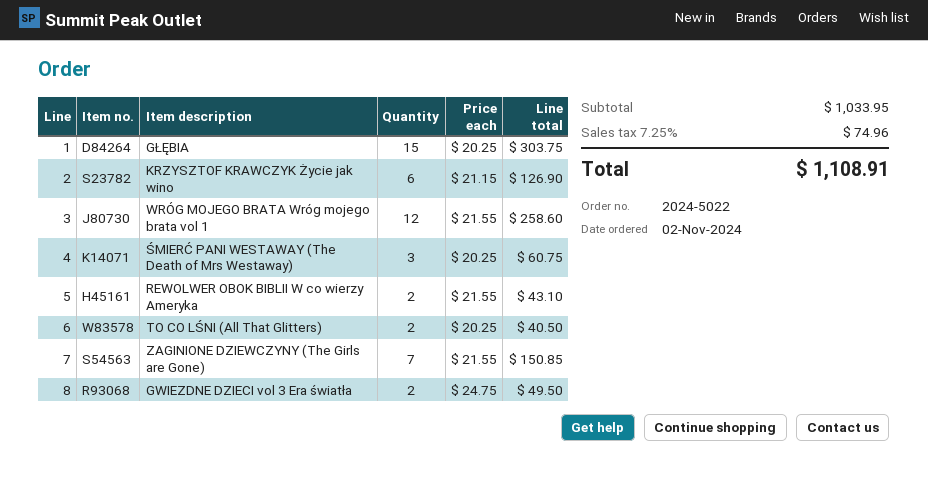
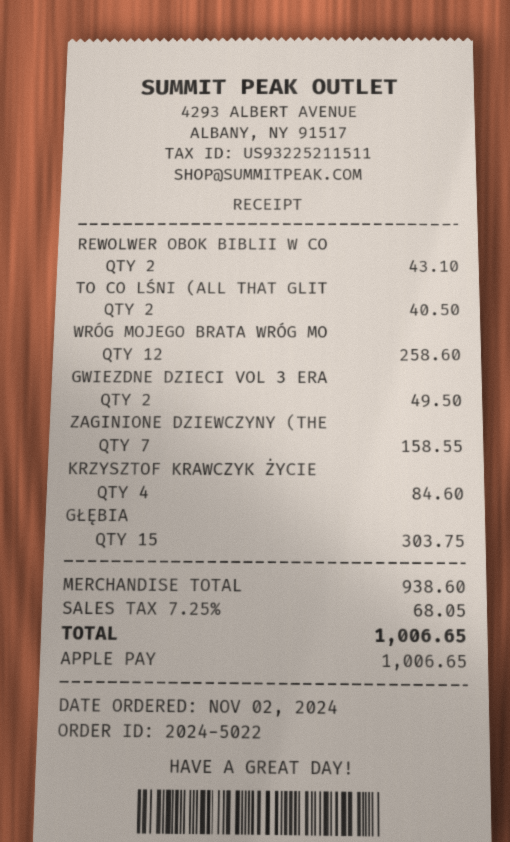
KRZYSZTOF KRAWCZYK Życie jak wino: 6 for 126.90 -> 4 for 84.60
ŚMIERĆ PANI WESTAWAY (The Death of Mrs Westaway): 3 for 60.75 -> none
ZAGINIONE DZIEWCZYNY (The Girls are Gone): 7 for 150.85 -> 7 for 158.55
subtotal: 1033.95 -> 938.60
tax: 7.25% = 74.96 -> 7.25% = 68.05
total: 1108.91 -> 1006.65

